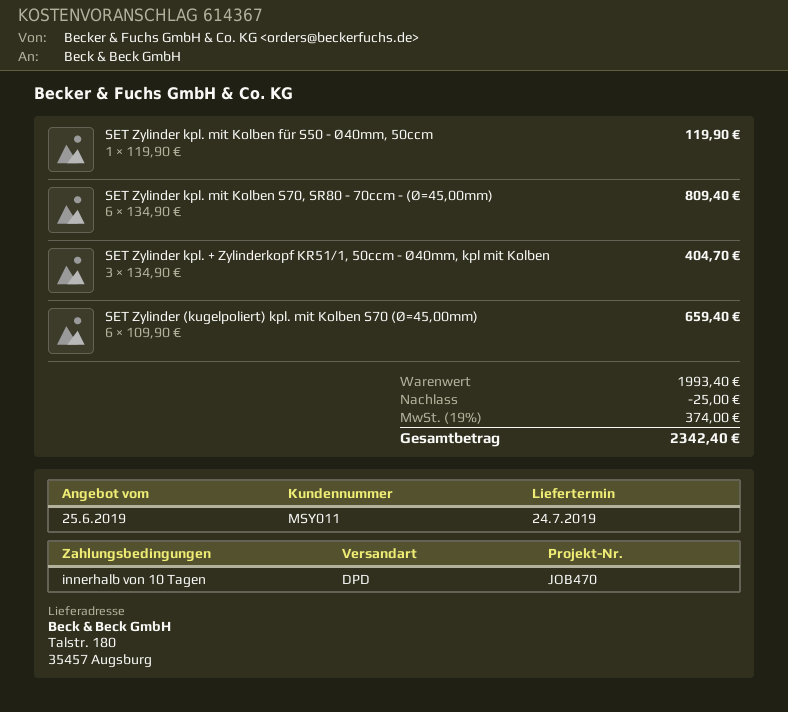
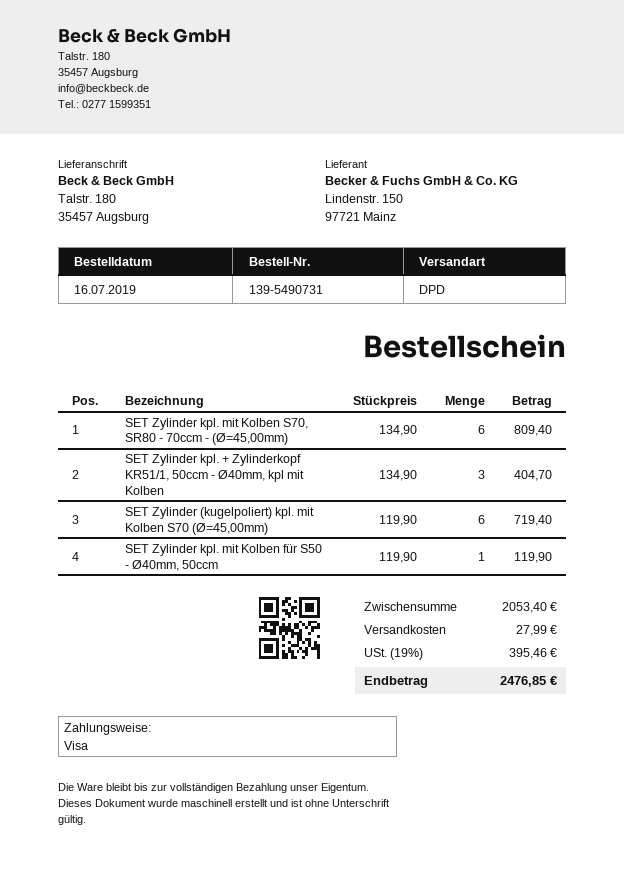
SET Zylinder (kugelpoliert) kpl. mit Kolben S70 (Ø=45,00mm): 6 x 109.90 = 659.40 -> 6 x 119.90 = 719.40
subtotal: 1993.40 -> 2053.40
discount: 25.00 -> none
shipping: none -> 27.99
tax: 19% = 374.00 -> 19% = 395.46
total: 2342.40 -> 2476.85

